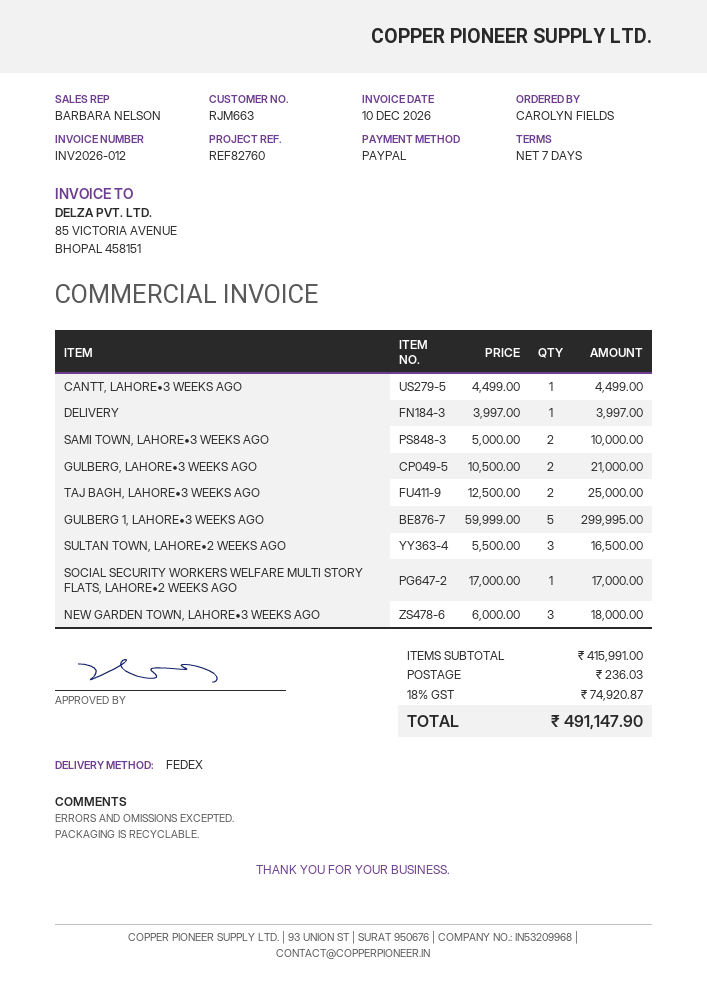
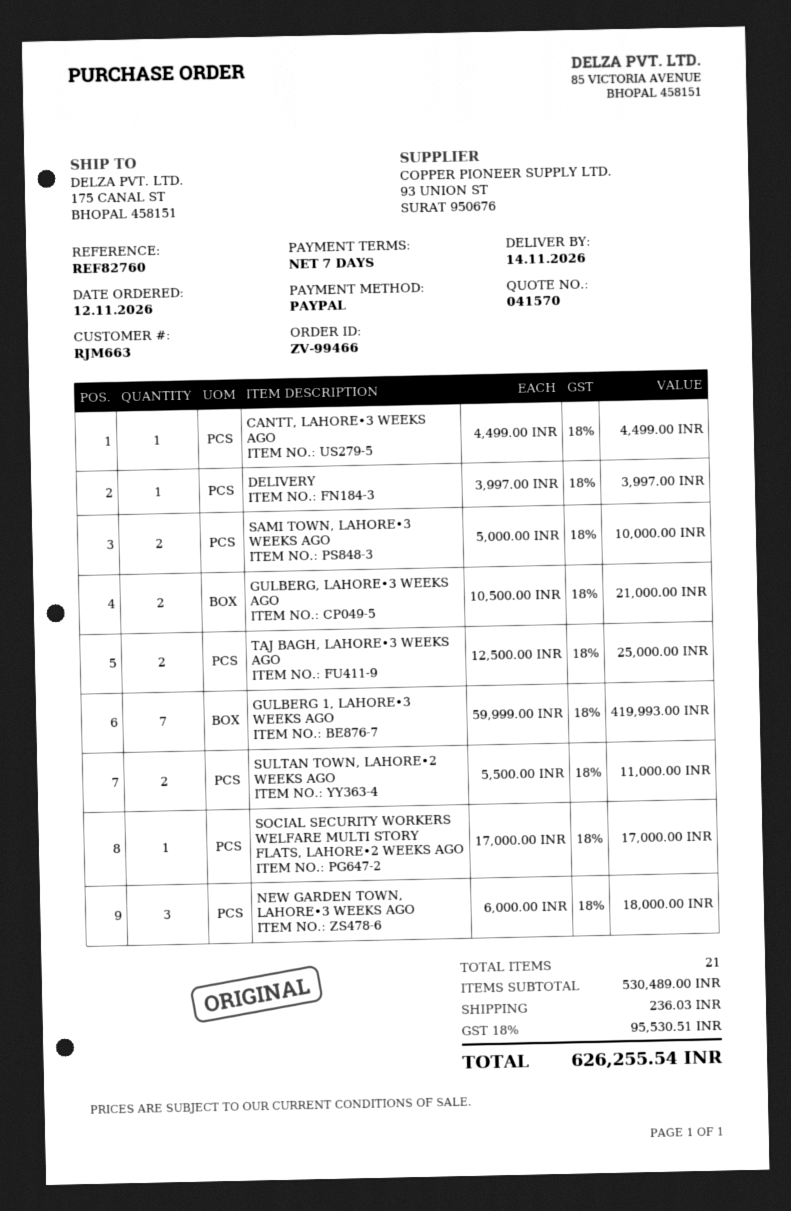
GULBERG 1, LAHORE•3 WEEKS AGO: 5 x 59999.00 = 299995.00 -> 7 x 59999.00 = 419993.00
SULTAN TOWN, LAHORE•2 WEEKS AGO: 3 x 5500.00 = 16500.00 -> 2 x 5500.00 = 11000.00
subtotal: 415991.00 -> 530489.00
tax: 18% = 74920.87 -> 18% = 95530.51
total: 491147.90 -> 626255.54

